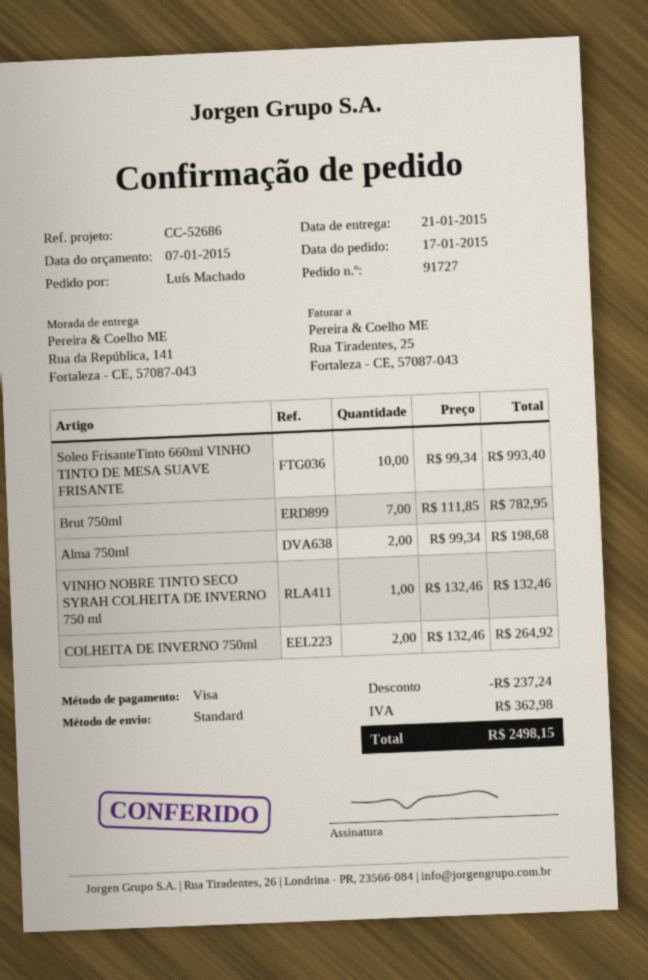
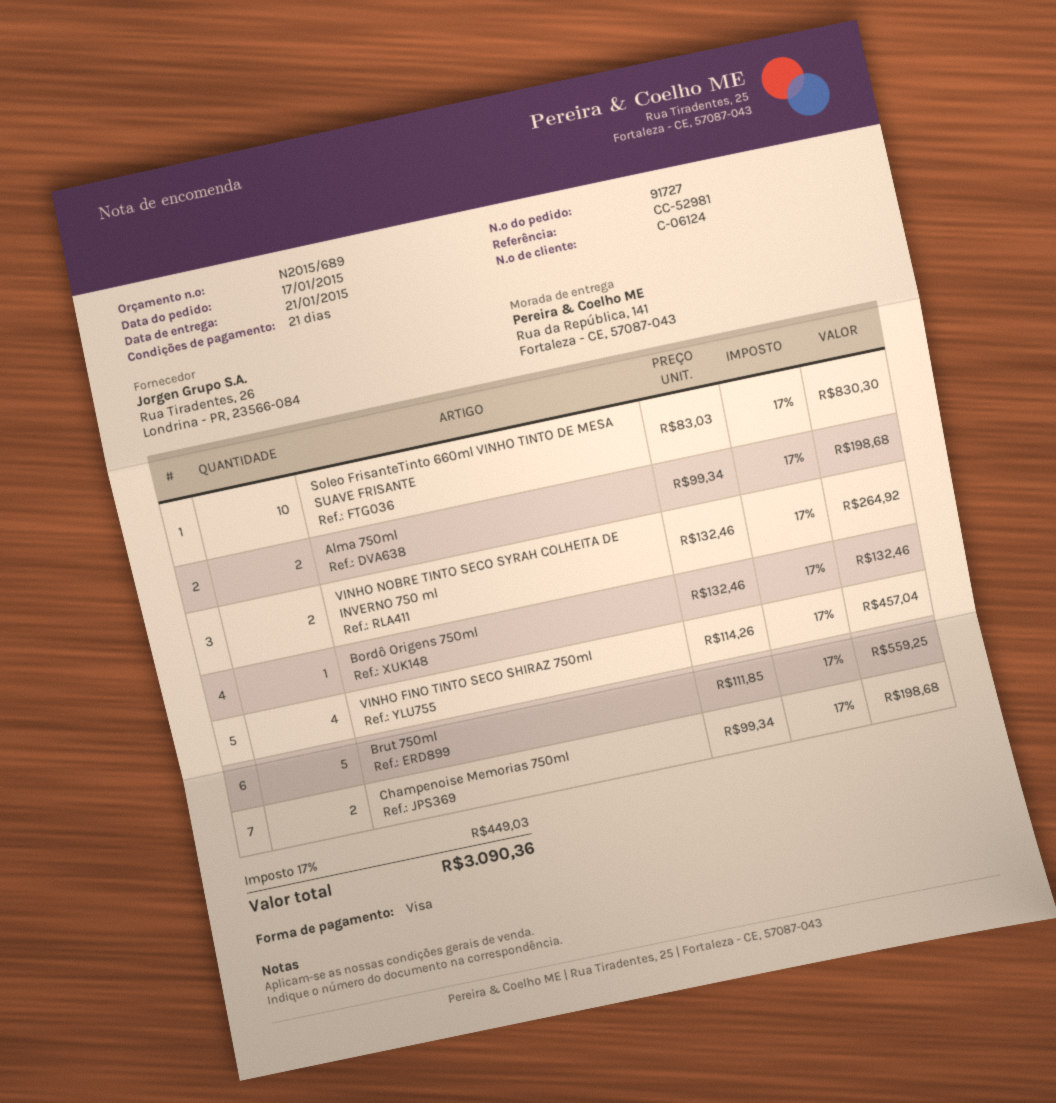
reference: CC-52686 -> CC-52981
Soleo FrisanteTinto 660ml VINHO TINTO DE MESA SUAVE FRISANTE: 10 x 99.34 = 993.40 -> 10 x 83.03 = 830.30
Brut 750ml: 7 x 111.85 = 782.95 -> 5 x 111.85 = 559.25
VINHO NOBRE TINTO SECO SYRAH COLHEITA DE INVERNO 750 ml: 1 x 132.46 = 132.46 -> 2 x 132.46 = 264.92
COLHEITA DE INVERNO 750ml: 2 x 132.46 = 264.92 -> none
Bordô Origens 750ml: none -> 1 x 132.46 = 132.46
VINHO FINO TINTO SECO SHIRAZ 750ml: none -> 4 x 114.26 = 457.04
Champenoise Memorias 750ml: none -> 2 x 99.34 = 198.68
discount: 237.24 -> none
tax: 362.98 -> 449.03
total: 2498.15 -> 3090.36

